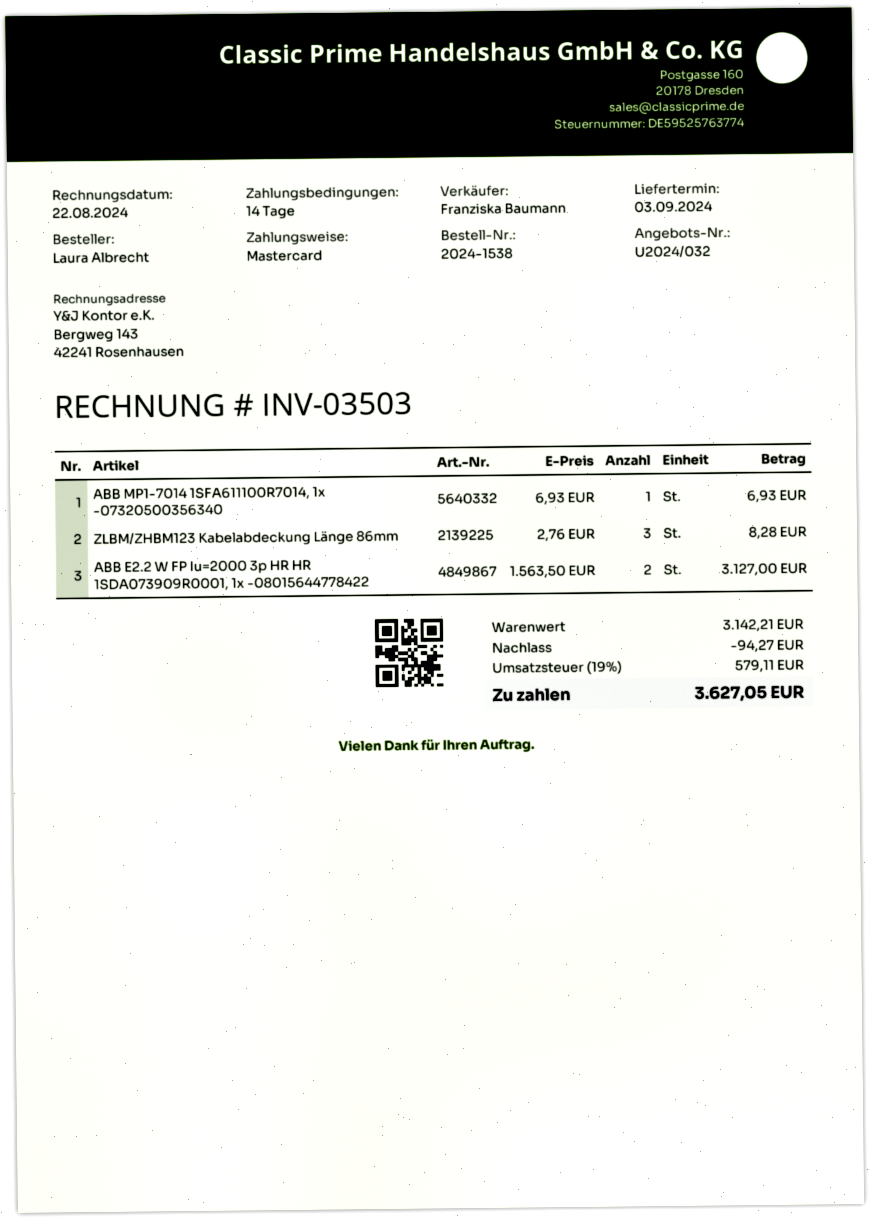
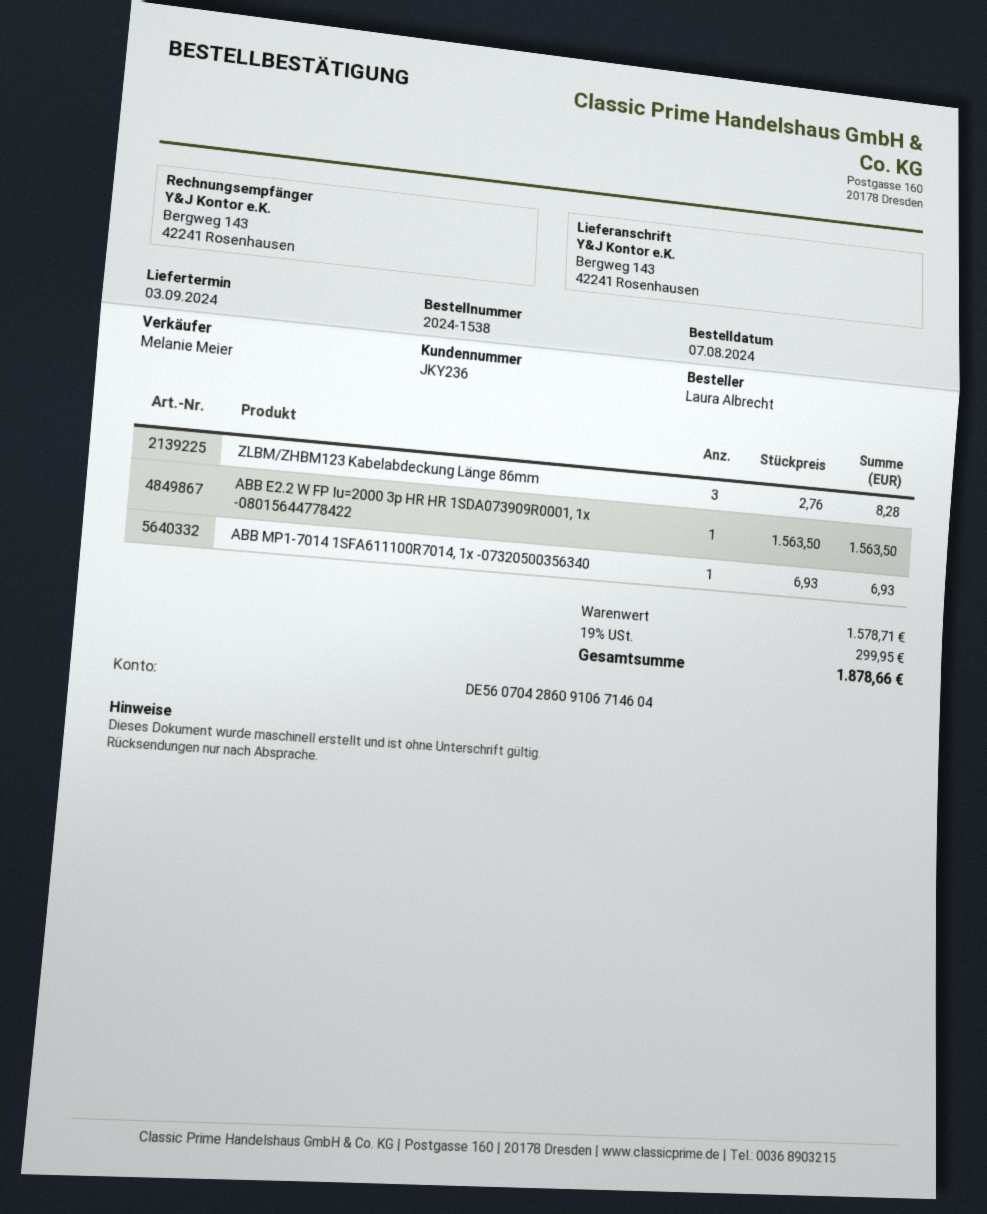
sales rep: Franziska Baumann -> Melanie Meier
ABB E2.2 W FP Iu=2000 3p HR HR 1SDA073909R0001, 1x -08015644778422: 2 x 1563.50 = 3127.00 -> 1 x 1563.50 = 1563.50
subtotal: 3142.21 -> 1578.71
discount: 94.27 -> none
tax: 19% = 579.11 -> 19% = 299.95
total: 3627.05 -> 1878.66

